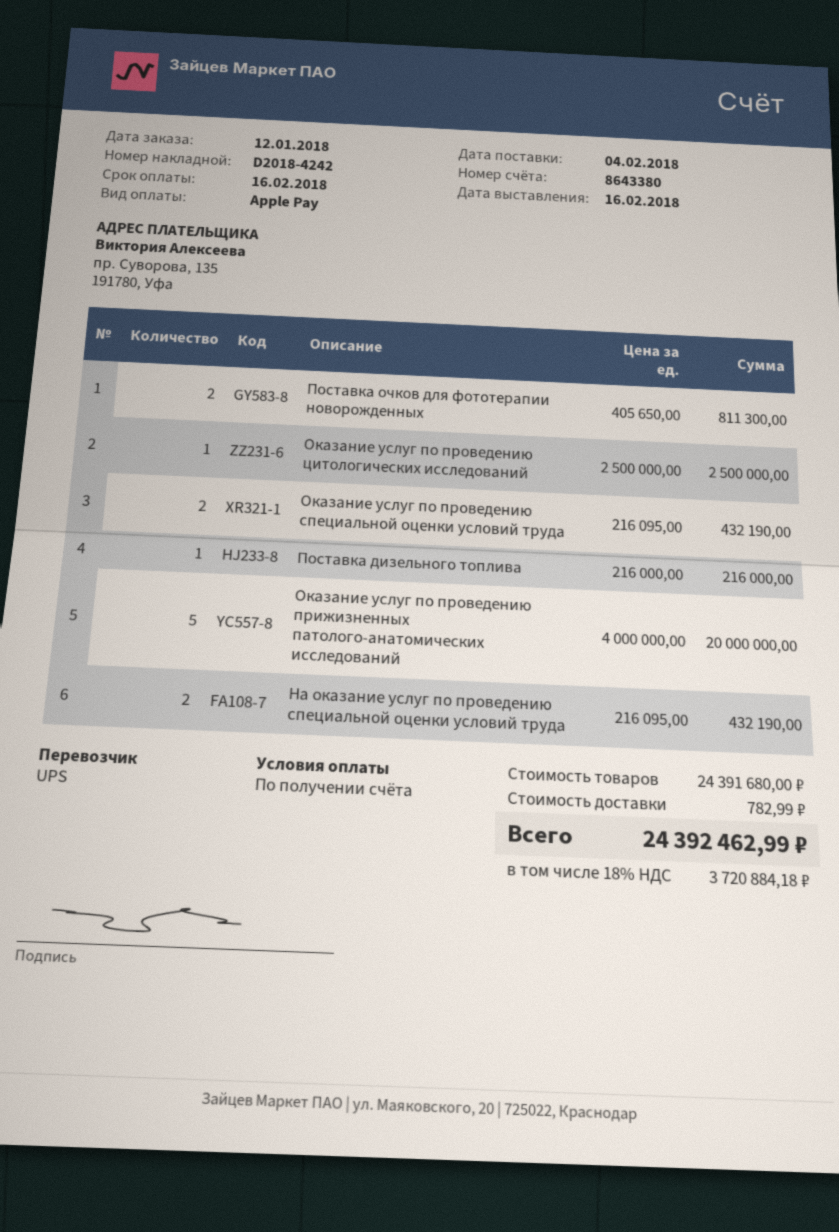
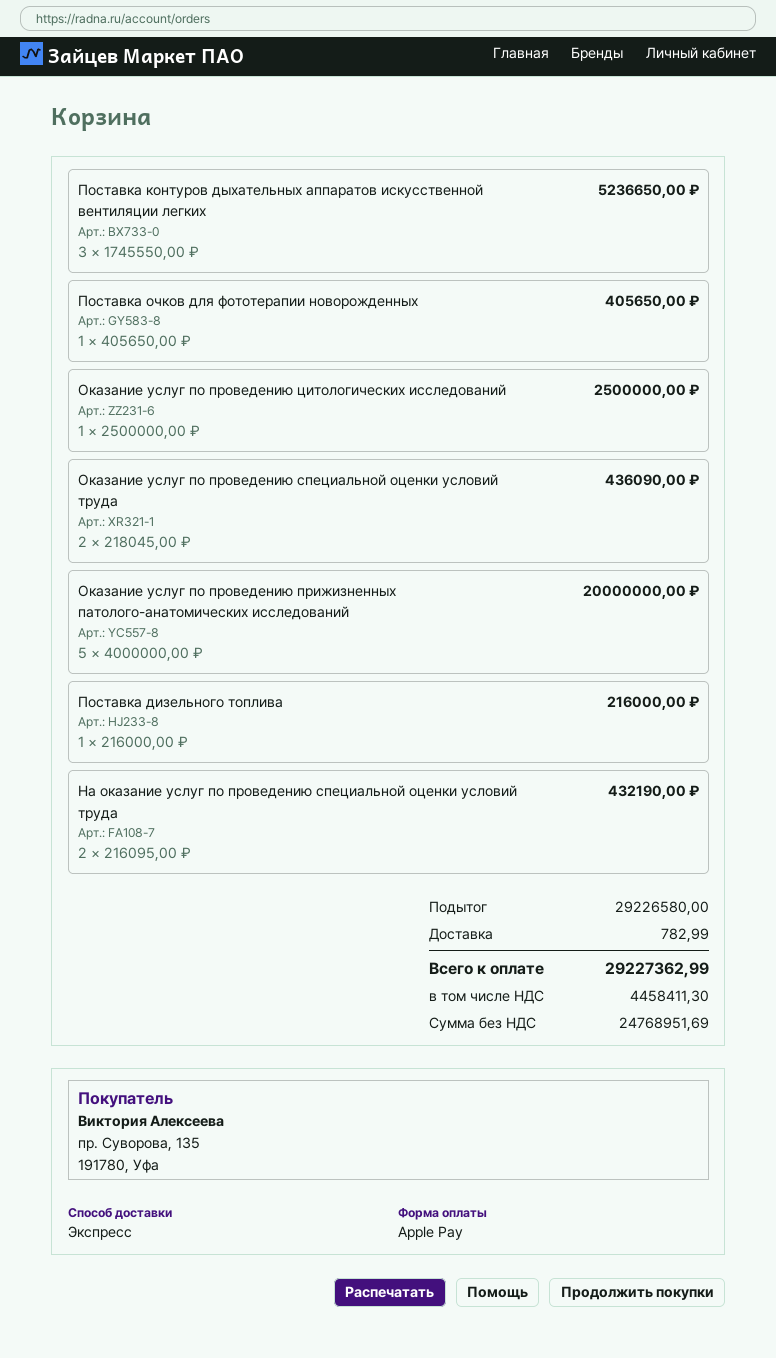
shipping method: UPS -> express
Поставка очков для фототерапии новорожденных: 2 x 405650.00 = 811300.00 -> 1 x 405650.00 = 405650.00
Оказание услуг по проведению специальной оценки условий труда: 2 x 216095.00 = 432190.00 -> 2 x 218045.00 = 436090.00
Поставка контуров дыхательных аппаратов искусственной вентиляции легких: none -> 3 x 1745550.00 = 5236650.00
subtotal: 24391680.00 -> 29226580.00
tax: 3720884.18 -> 4458411.30
total: 24392462.99 -> 29227362.99

